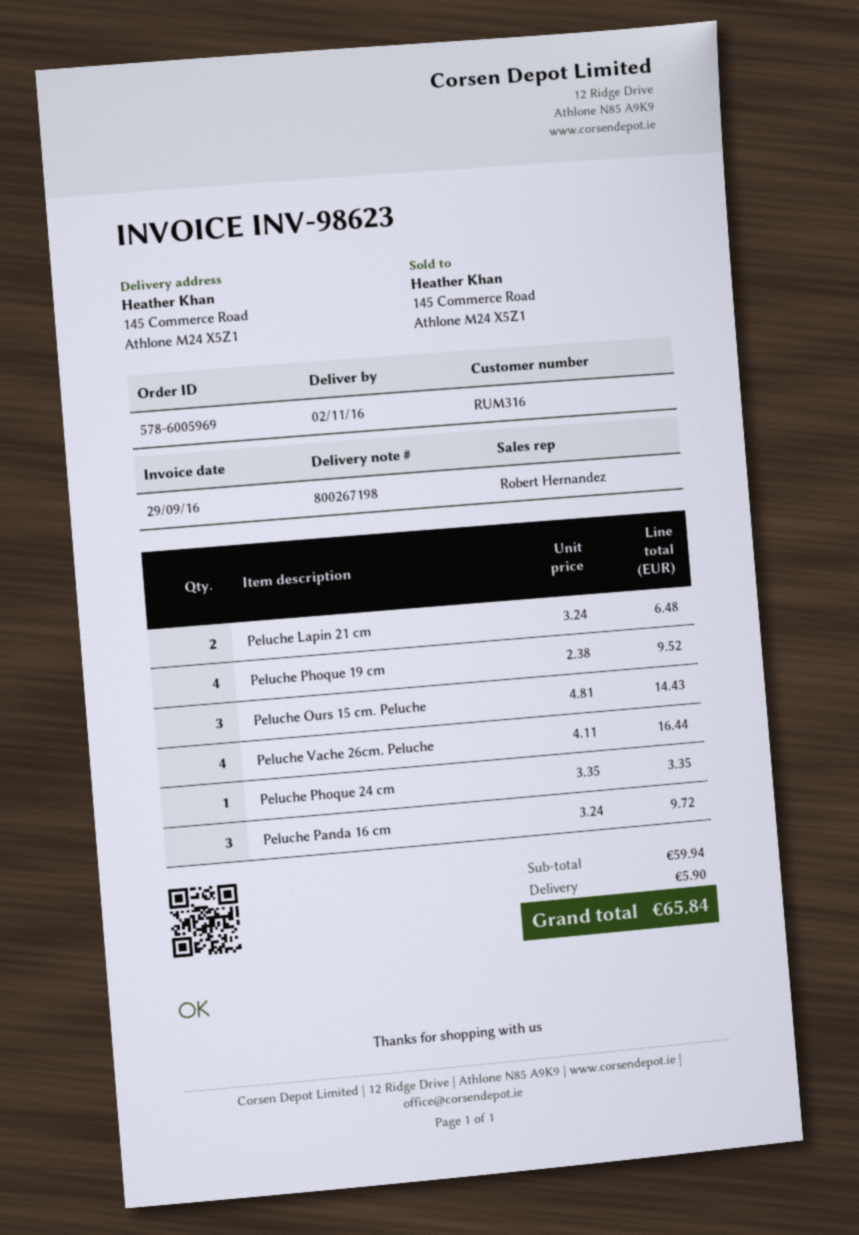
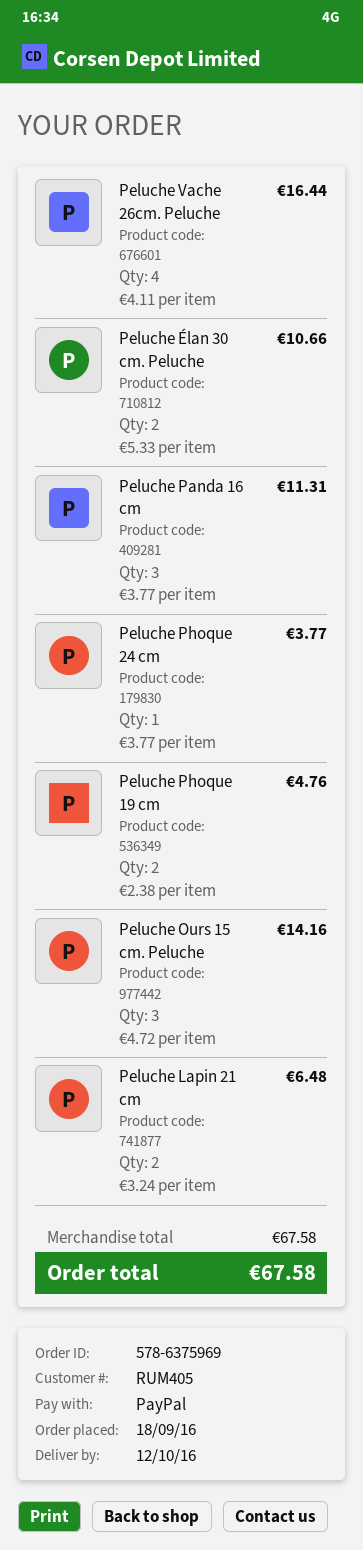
order number: 578-6005969 -> 578-6375969
delivery date: 2016-11-02 -> 2016-10-12
customer number: RUM316 -> RUM405
Peluche Phoque 19 cm: 4 x 2.38 = 9.52 -> 2 x 2.38 = 4.76
Peluche Ours 15 cm. Peluche: 3 x 4.81 = 14.43 -> 3 x 4.72 = 14.16
Peluche Phoque 24 cm: 1 x 3.35 = 3.35 -> 1 x 3.77 = 3.77
Peluche Panda 16 cm: 3 x 3.24 = 9.72 -> 3 x 3.77 = 11.31
Peluche Élan 30 cm. Peluche: none -> 2 x 5.33 = 10.66
subtotal: 59.94 -> 67.58
shipping: 5.90 -> none
total: 65.84 -> 67.58

